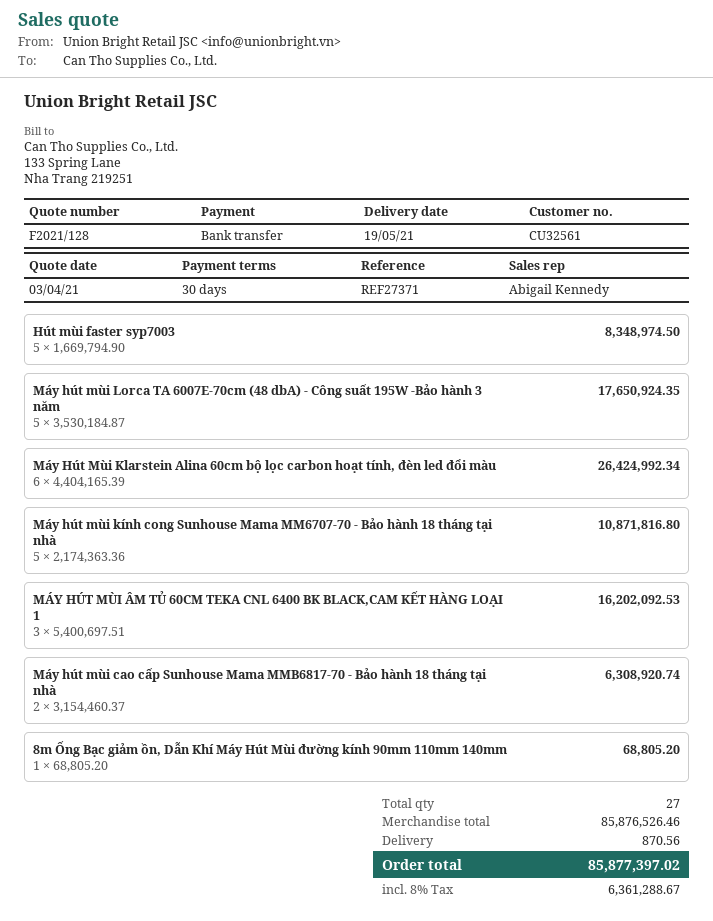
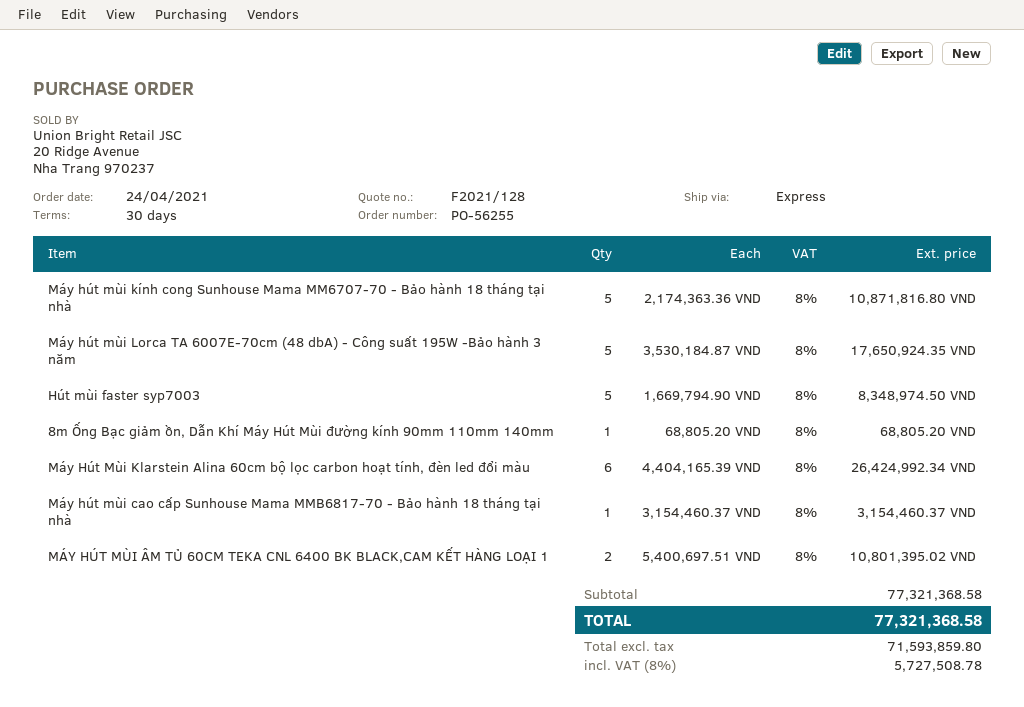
MÁY HÚT MÙI ÂM TỦ 60CM TEKA CNL 6400 BK BLACK,CAM KẾT HÀNG LOẠI 1: 3 x 5400697.51 = 16202092.53 -> 2 x 5400697.51 = 10801395.02
Máy hút mùi cao cấp Sunhouse Mama MMB6817-70 - Bảo hành 18 tháng tại nhà: 2 x 3154460.37 = 6308920.74 -> 1 x 3154460.37 = 3154460.37
subtotal: 85876526.46 -> 77321368.58
shipping: 870.56 -> none
tax: 8% = 6361288.67 -> 8% = 5727508.78
total: 85877397.02 -> 77321368.58

